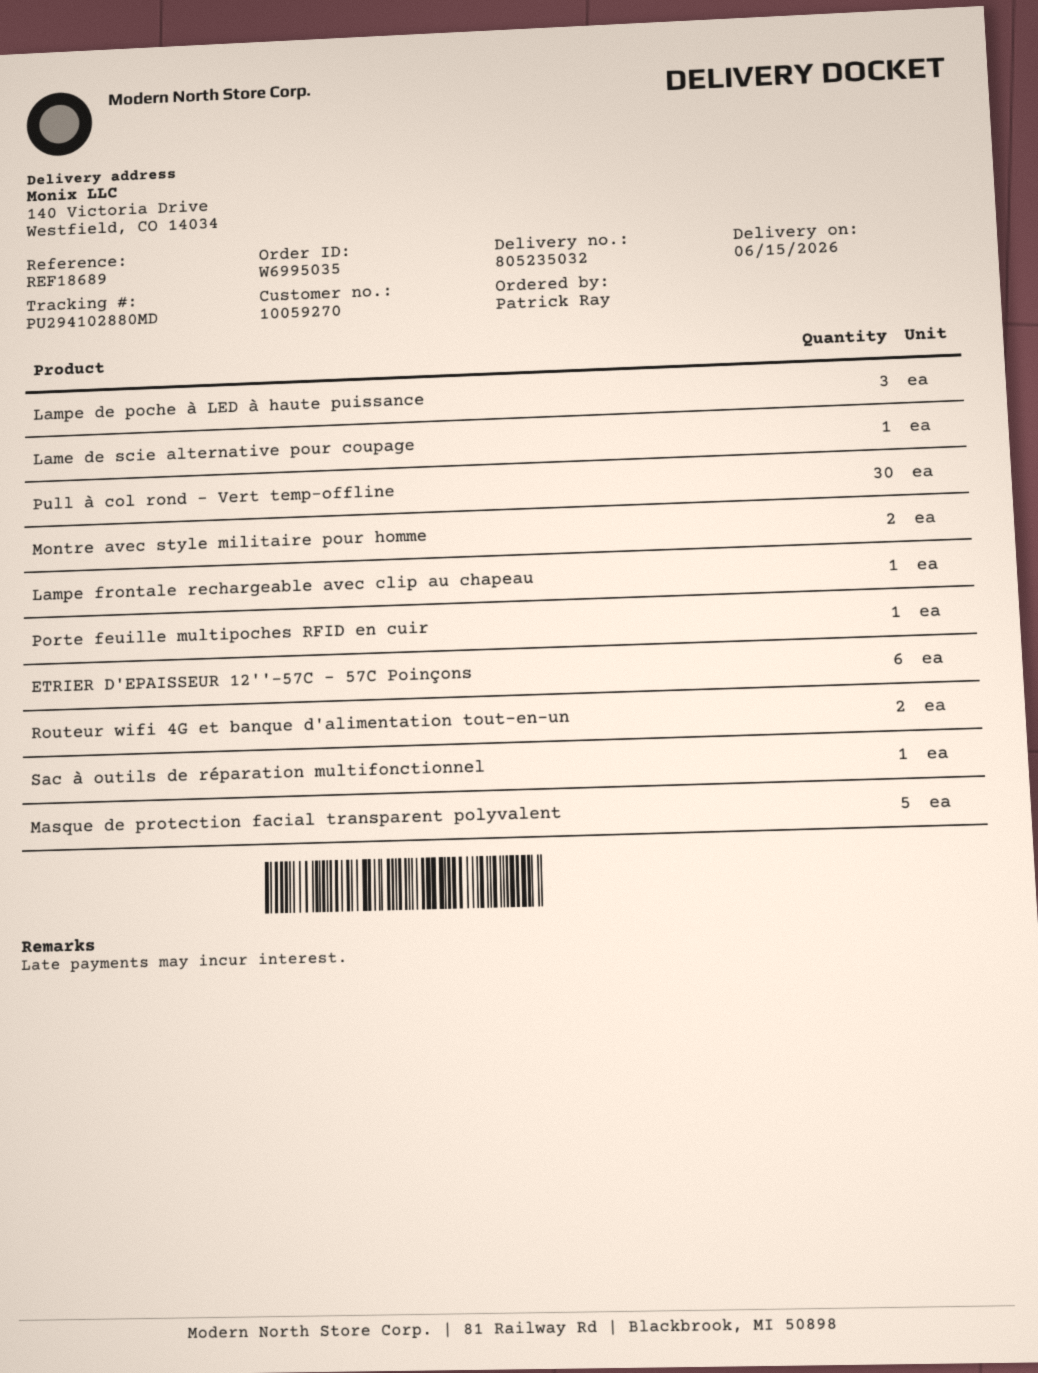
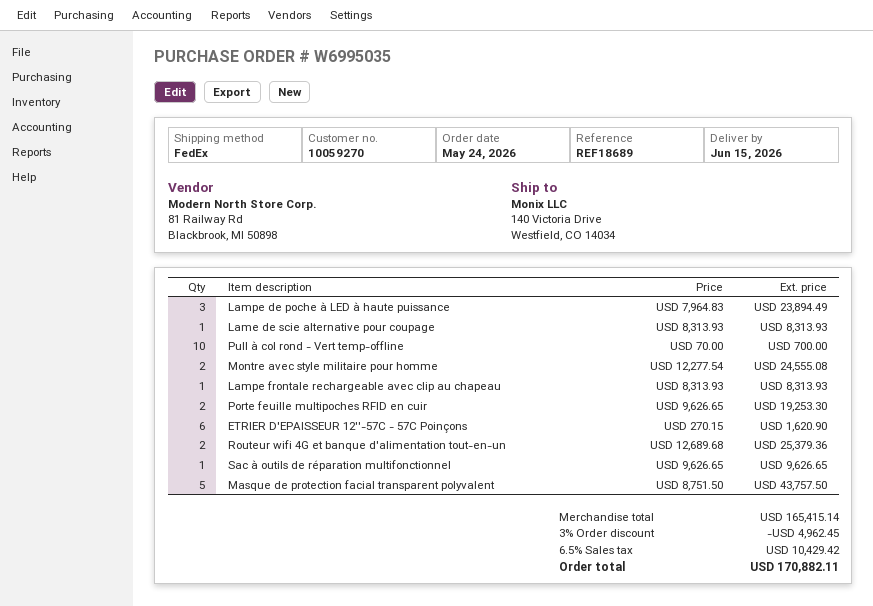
Pull à col rond - Vert temp-offline: 30 -> 10
Porte feuille multipoches RFID en cuir: 1 -> 2

